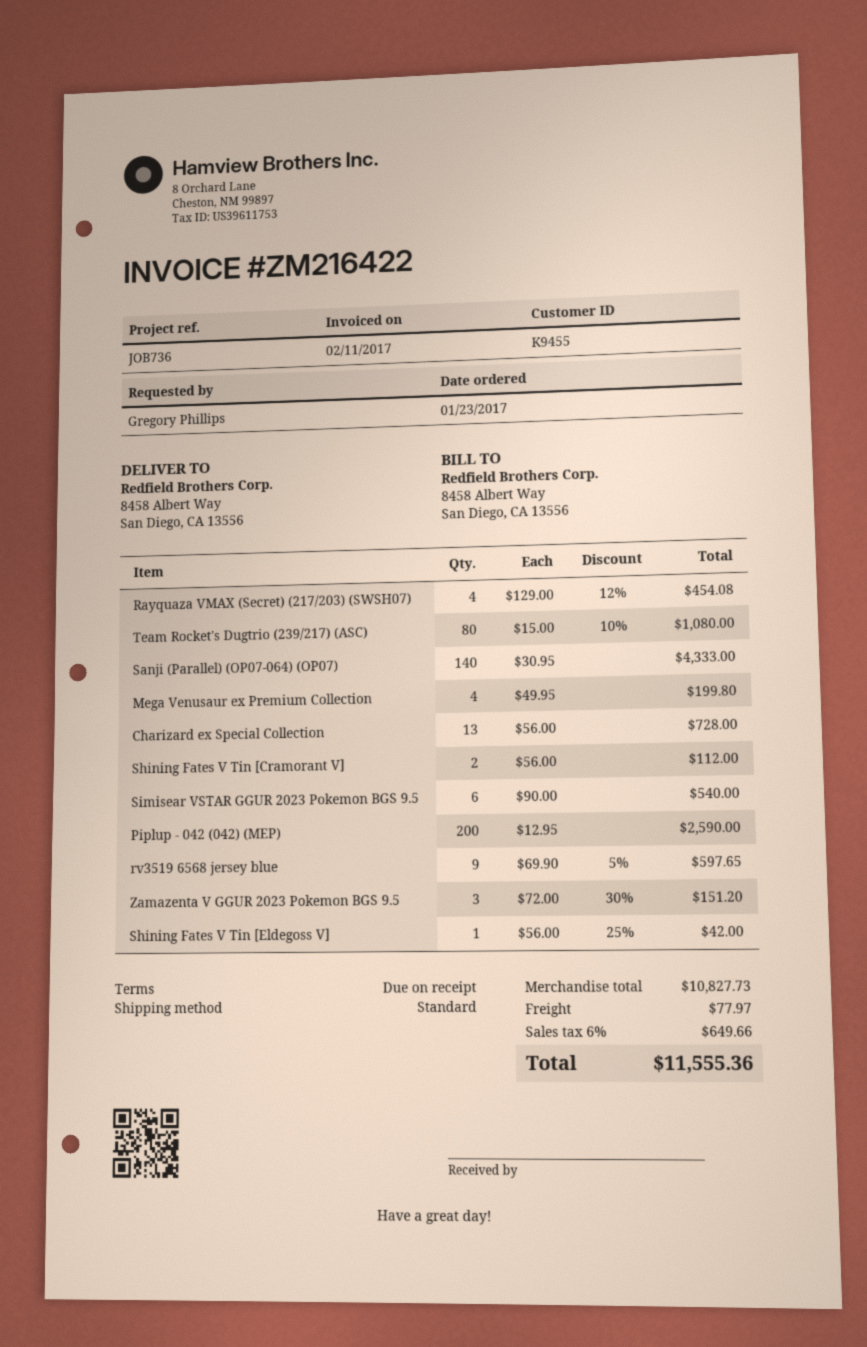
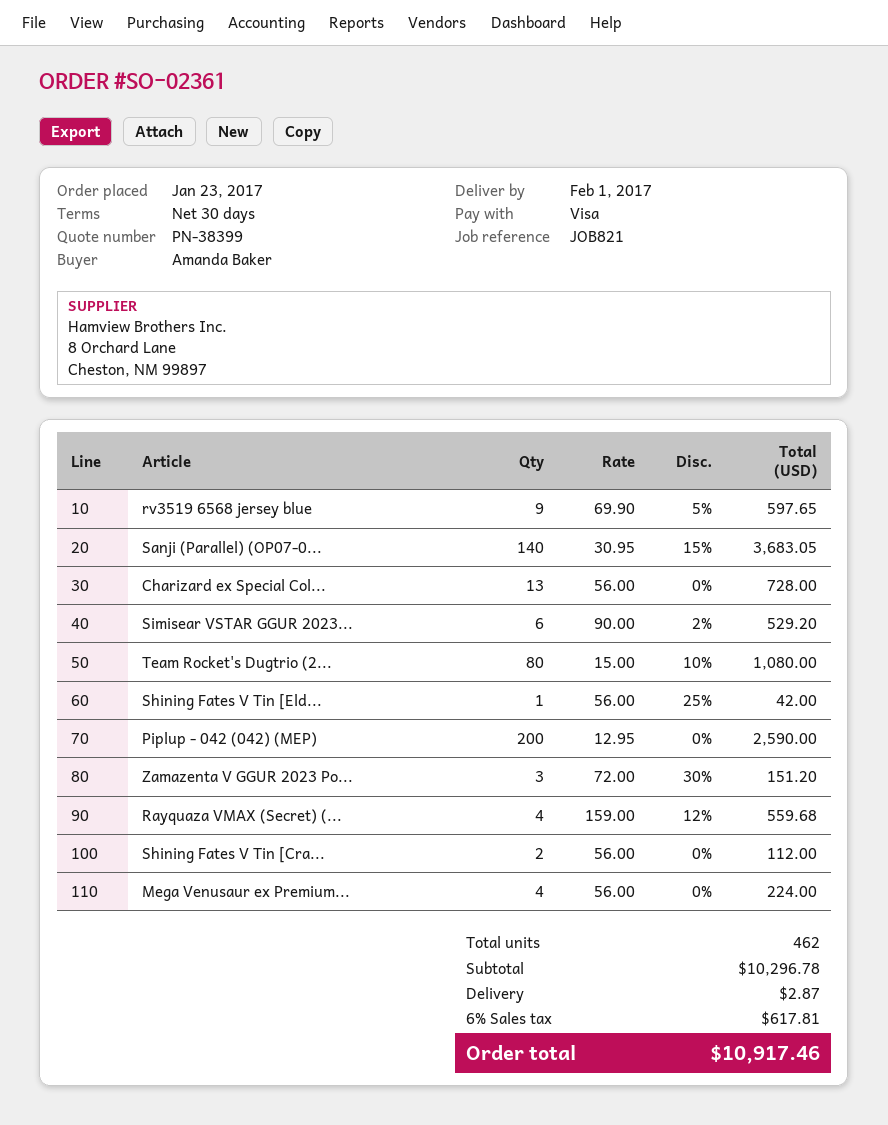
payment terms: on receipt -> 30 days
reference: JOB736 -> JOB821
ordered by: Gregory Phillips -> Amanda Baker
Rayquaza VMAX (Secret) (217/203) (SWSH07): 4 x 129.00 - 12% = 454.08 -> 4 x 159.00 - 12% = 559.68
Sanji (Parallel) (OP07-064) (OP07): 140 x 30.95 = 4333.00 -> 140 x 30.95 - 15% = 3683.05
Mega Venusaur ex Premium Collection: 4 x 49.95 = 199.80 -> 4 x 56.00 = 224.00
Simisear VSTAR GGUR 2023 Pokemon BGS 9.5: 6 x 90.00 = 540.00 -> 6 x 90.00 - 2% = 529.20
subtotal: 10827.73 -> 10296.78
shipping: 77.97 -> 2.87
tax: 6% = 649.66 -> 6% = 617.81
total: 11555.36 -> 10917.46

